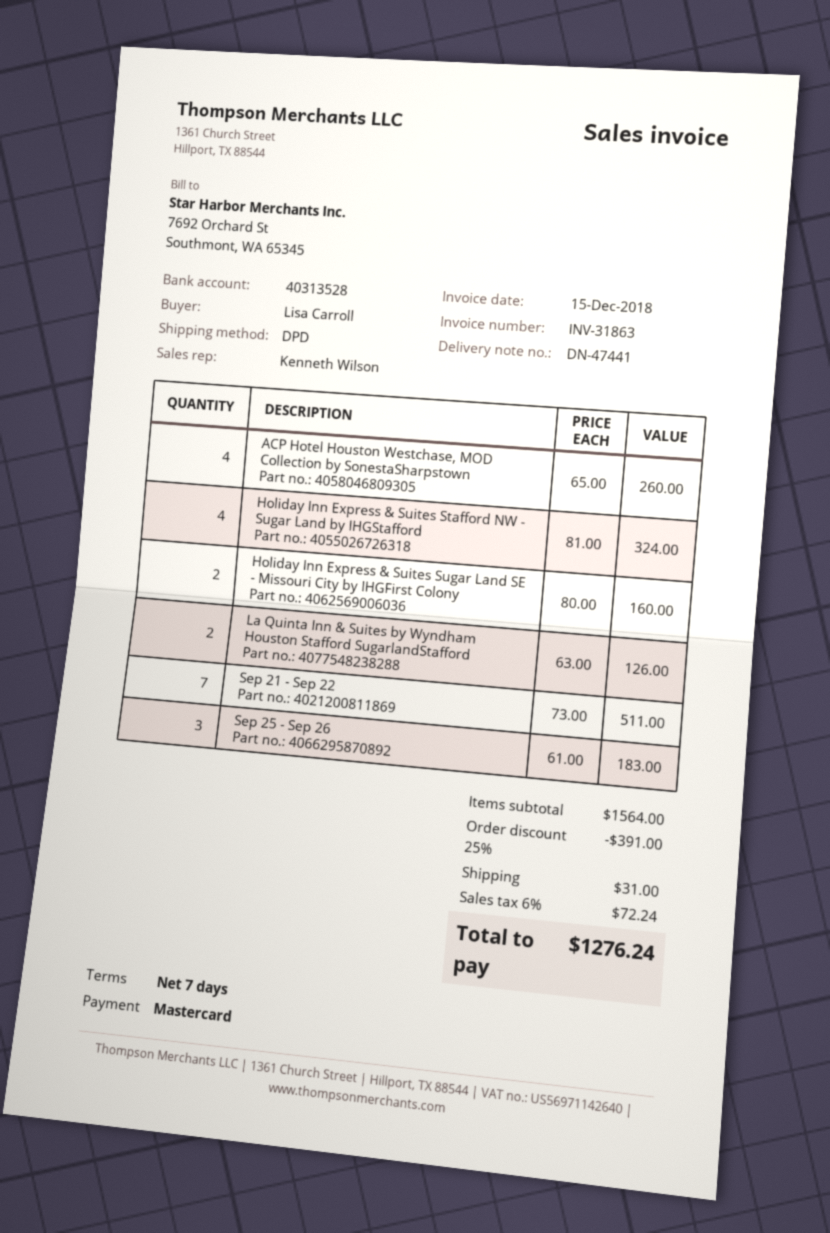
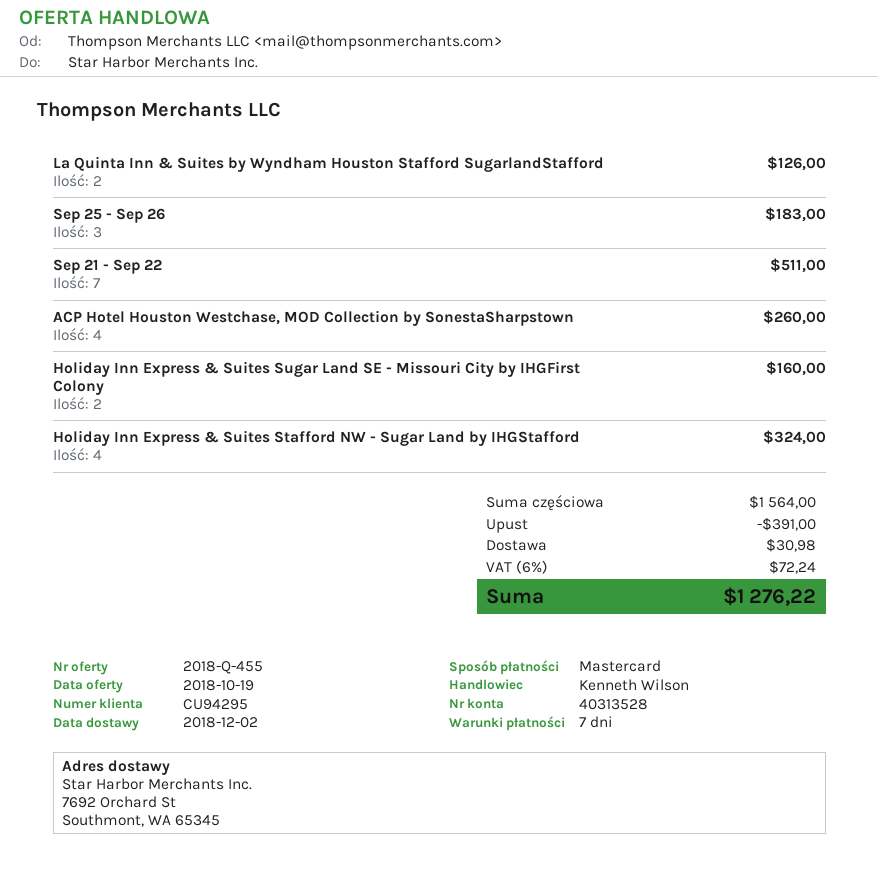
shipping: 31.00 -> 30.98
total: 1276.24 -> 1276.22

